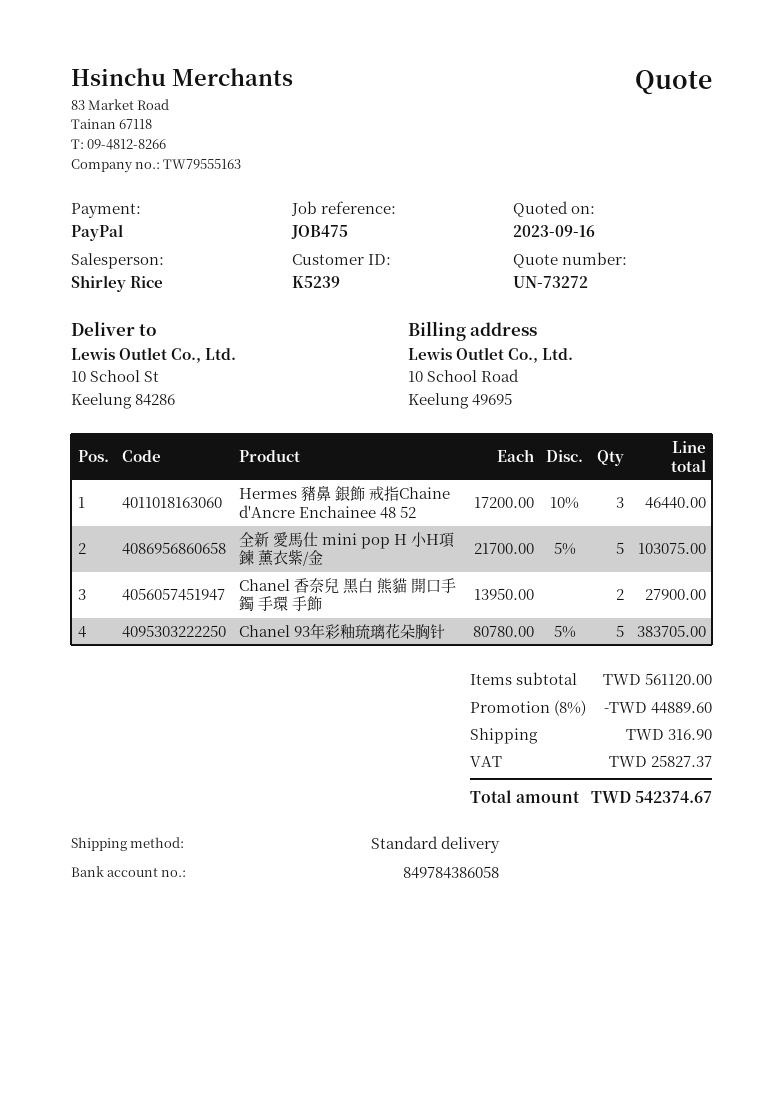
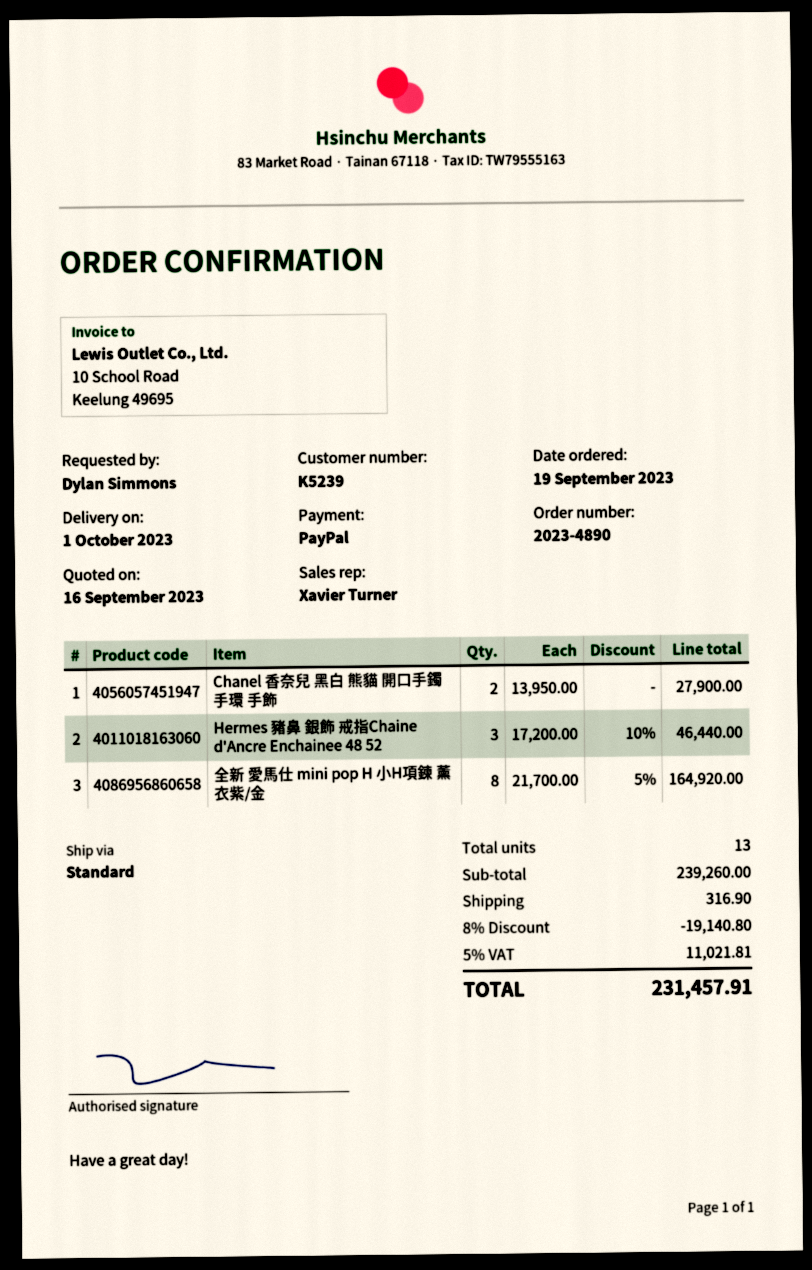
sales rep: Shirley Rice -> Xavier Turner
全新 愛馬仕 mini pop H 小H項鍊 薰衣紫/金: 5 x 21700.00 - 5% = 103075.00 -> 8 x 21700.00 - 5% = 164920.00
Chanel 93年彩釉琉璃花朵胸针: 5 x 80780.00 - 5% = 383705.00 -> none
subtotal: 561120.00 -> 239260.00
discount: 8% = 44889.60 -> 8% = 19140.80
tax: 25827.37 -> 11021.81
total: 542374.67 -> 231457.91

